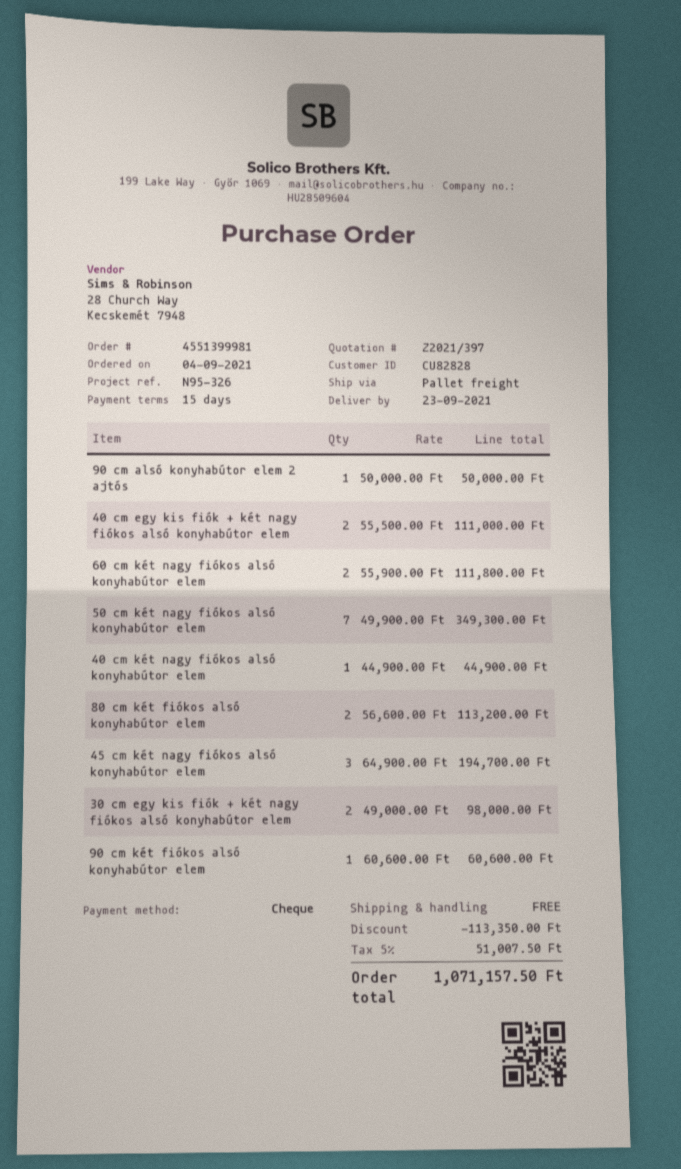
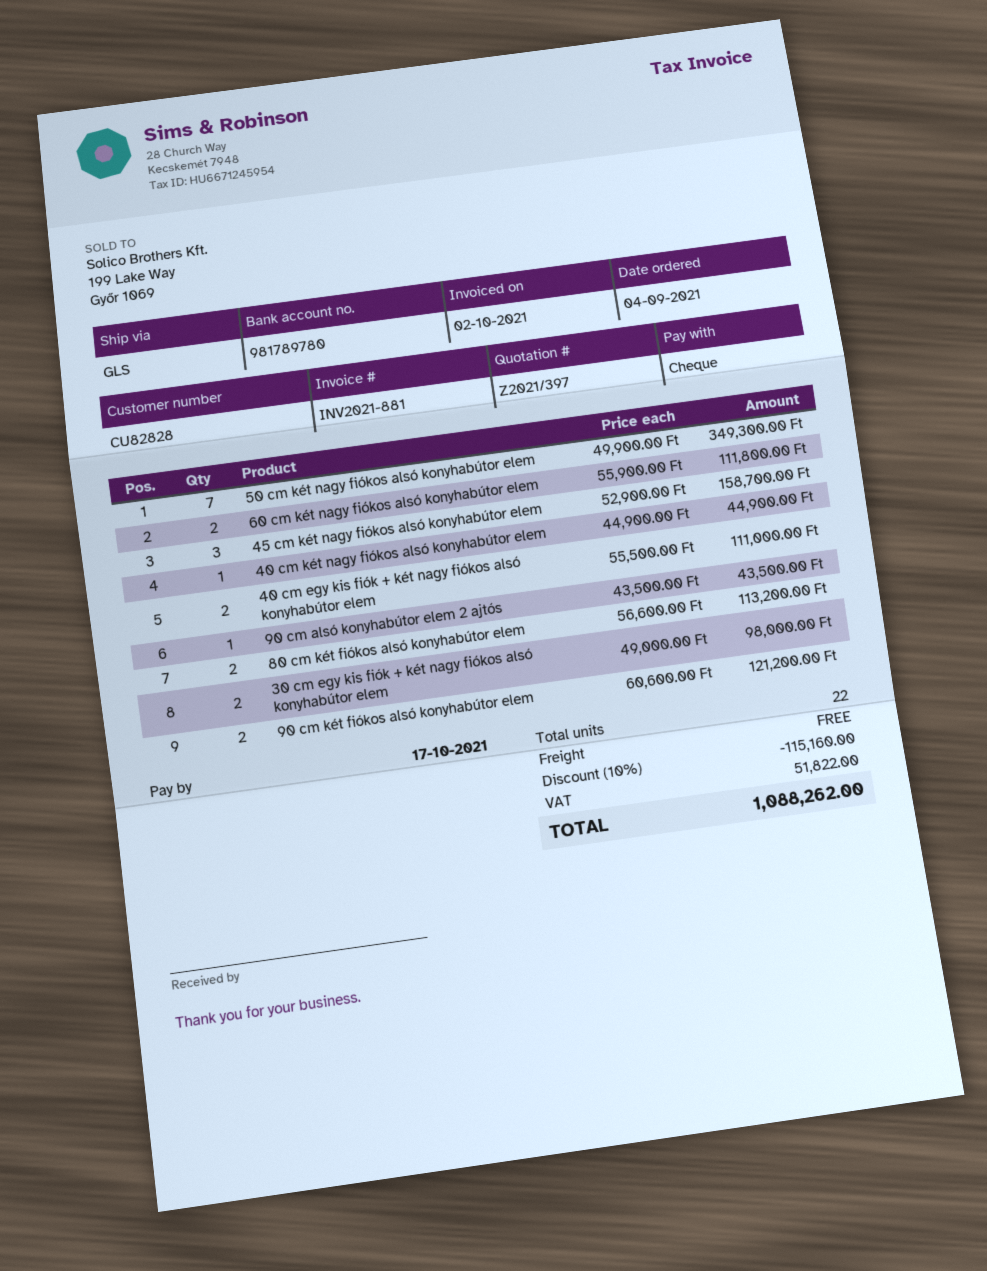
shipping method: pallet freight -> GLS
90 cm alsó konyhabútor elem 2 ajtós: 1 x 50000.00 = 50000.00 -> 1 x 43500.00 = 43500.00
45 cm két nagy fiókos alsó konyhabútor elem: 3 x 64900.00 = 194700.00 -> 3 x 52900.00 = 158700.00
90 cm két fiókos alsó konyhabútor elem: 1 x 60600.00 = 60600.00 -> 2 x 60600.00 = 121200.00
discount: 113350.00 -> 115160.00
tax: 51007.50 -> 51822.00
total: 1071157.50 -> 1088262.00

